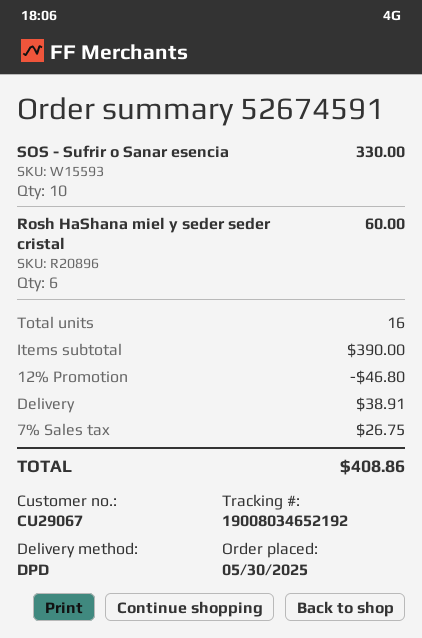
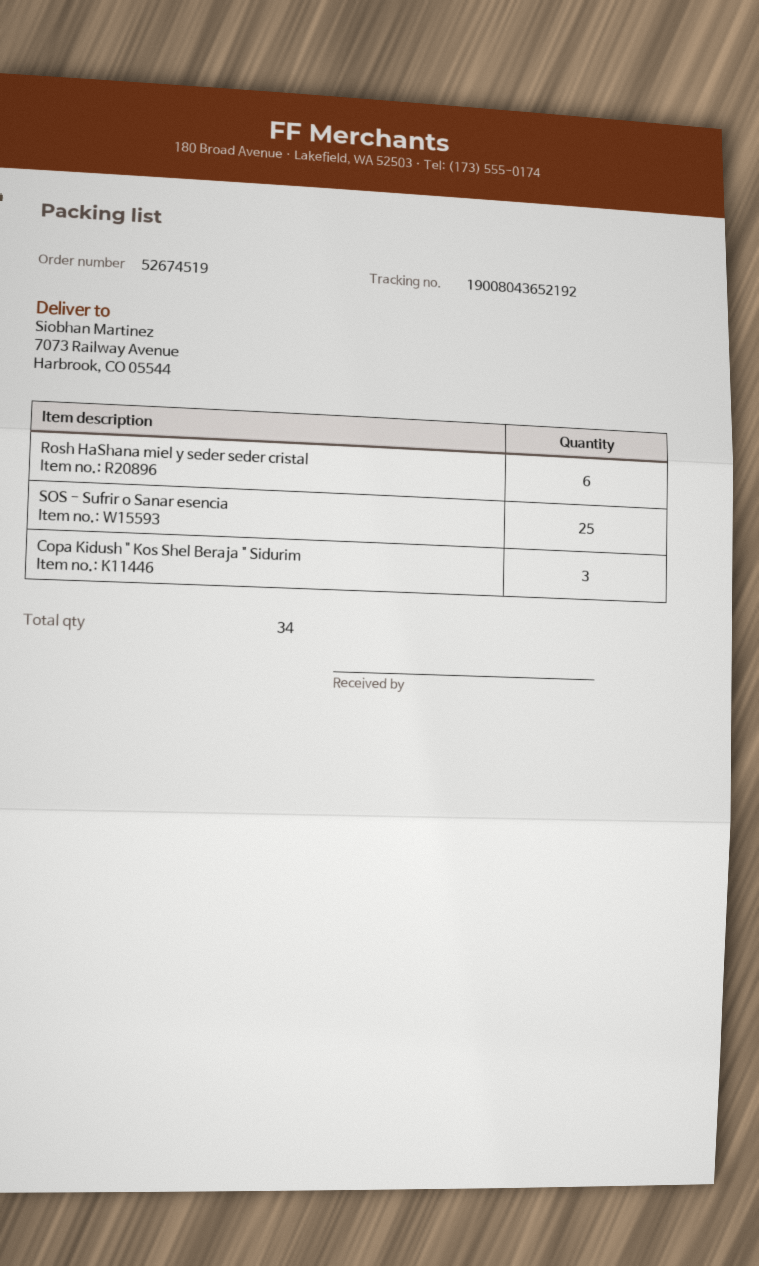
order number: 52674591 -> 52674519
tracking number: 19008034652192 -> 19008043652192
SOS - Sufrir o Sanar esencia: 10 -> 25
Copa Kidush " Kos Shel Beraja " Sidurim: none -> 3
total quantity: 16 -> 34

